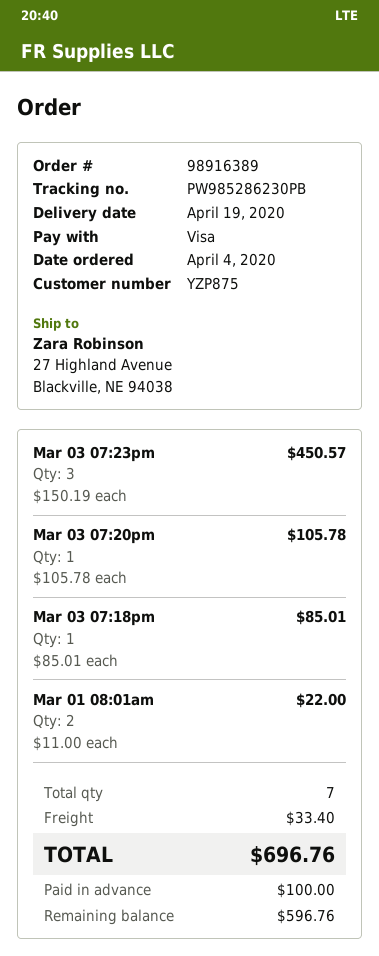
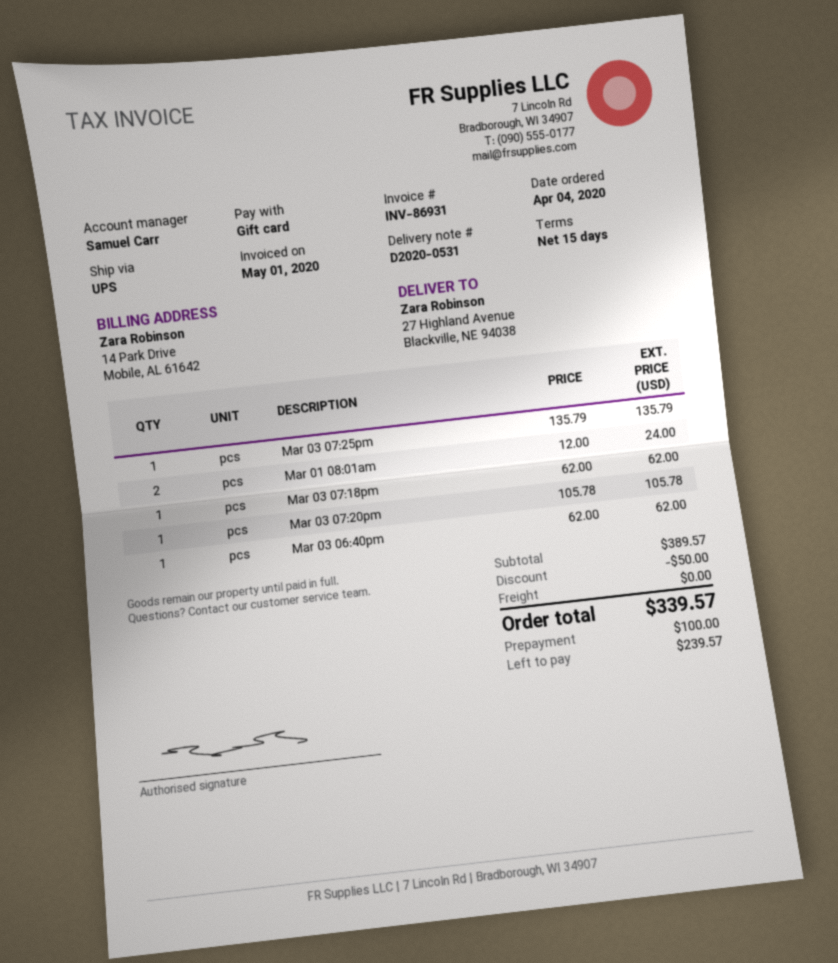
payment method: Visa -> gift card
Mar 03 07:23pm: 3 x 150.19 = 450.57 -> none
Mar 03 07:18pm: 1 x 85.01 = 85.01 -> 1 x 62.00 = 62.00
Mar 01 08:01am: 2 x 11.00 = 22.00 -> 2 x 12.00 = 24.00
Mar 03 07:25pm: none -> 1 x 135.79 = 135.79
Mar 03 06:40pm: none -> 1 x 62.00 = 62.00
discount: none -> 50.00
shipping: 33.40 -> 0.00
total: 696.76 -> 339.57
balance: 596.76 -> 239.57

